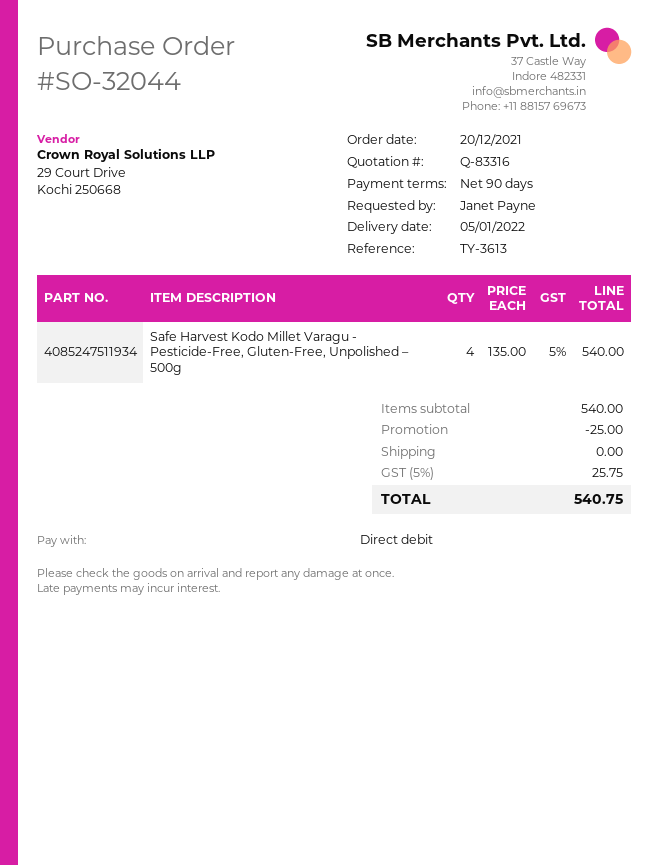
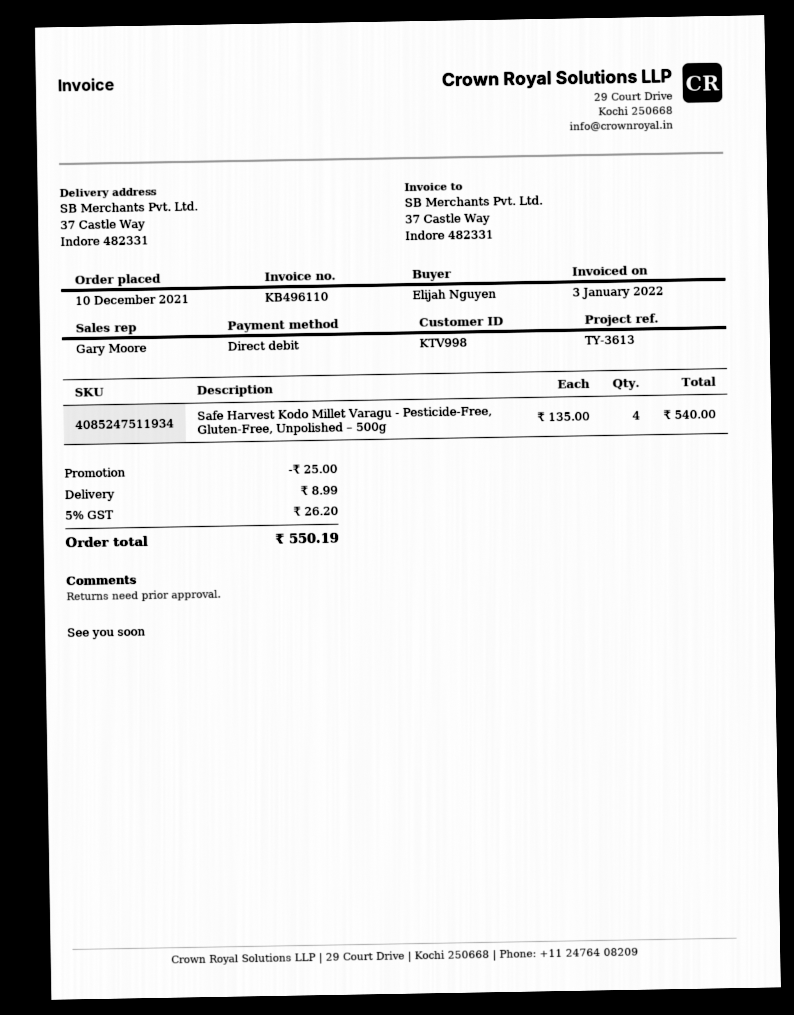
order date: 2021-12-20 -> 2021-12-10
ordered by: Janet Payne -> Elijah Nguyen
shipping: 0.00 -> 8.99
tax: 5% = 25.75 -> 5% = 26.20
total: 540.75 -> 550.19

